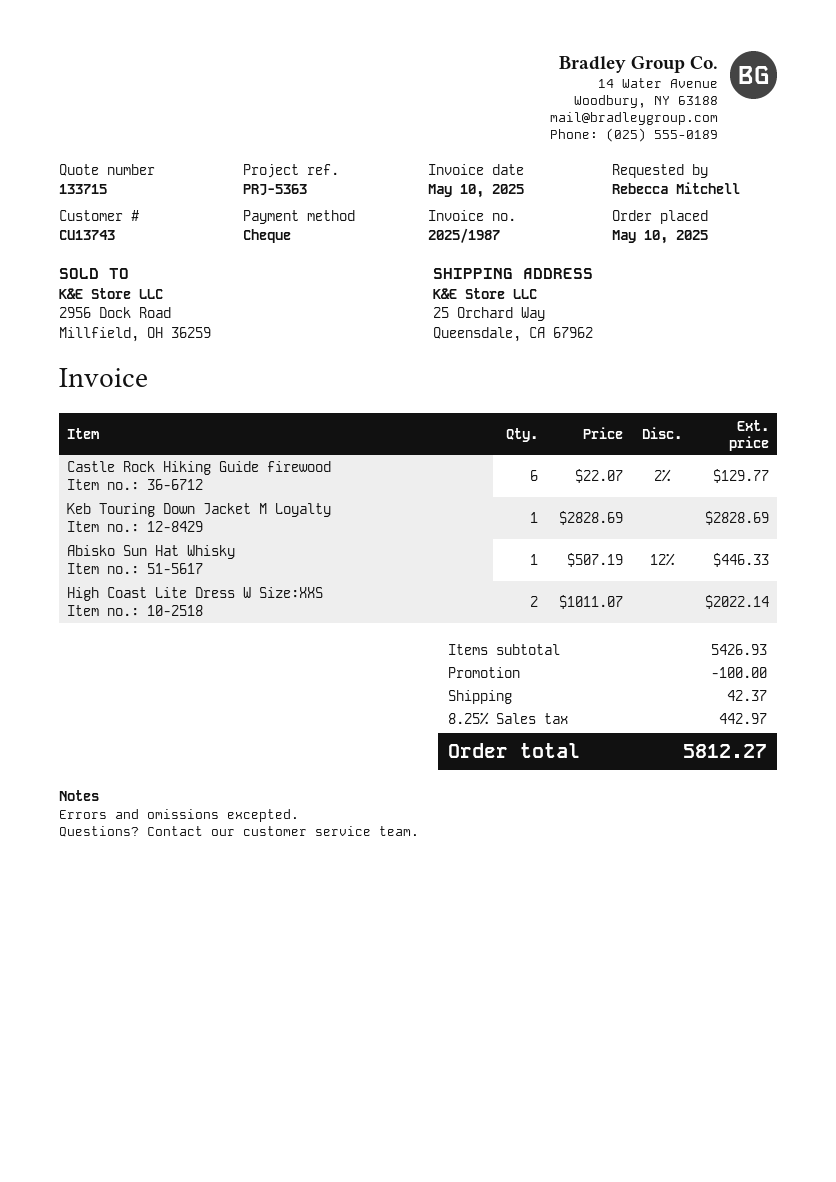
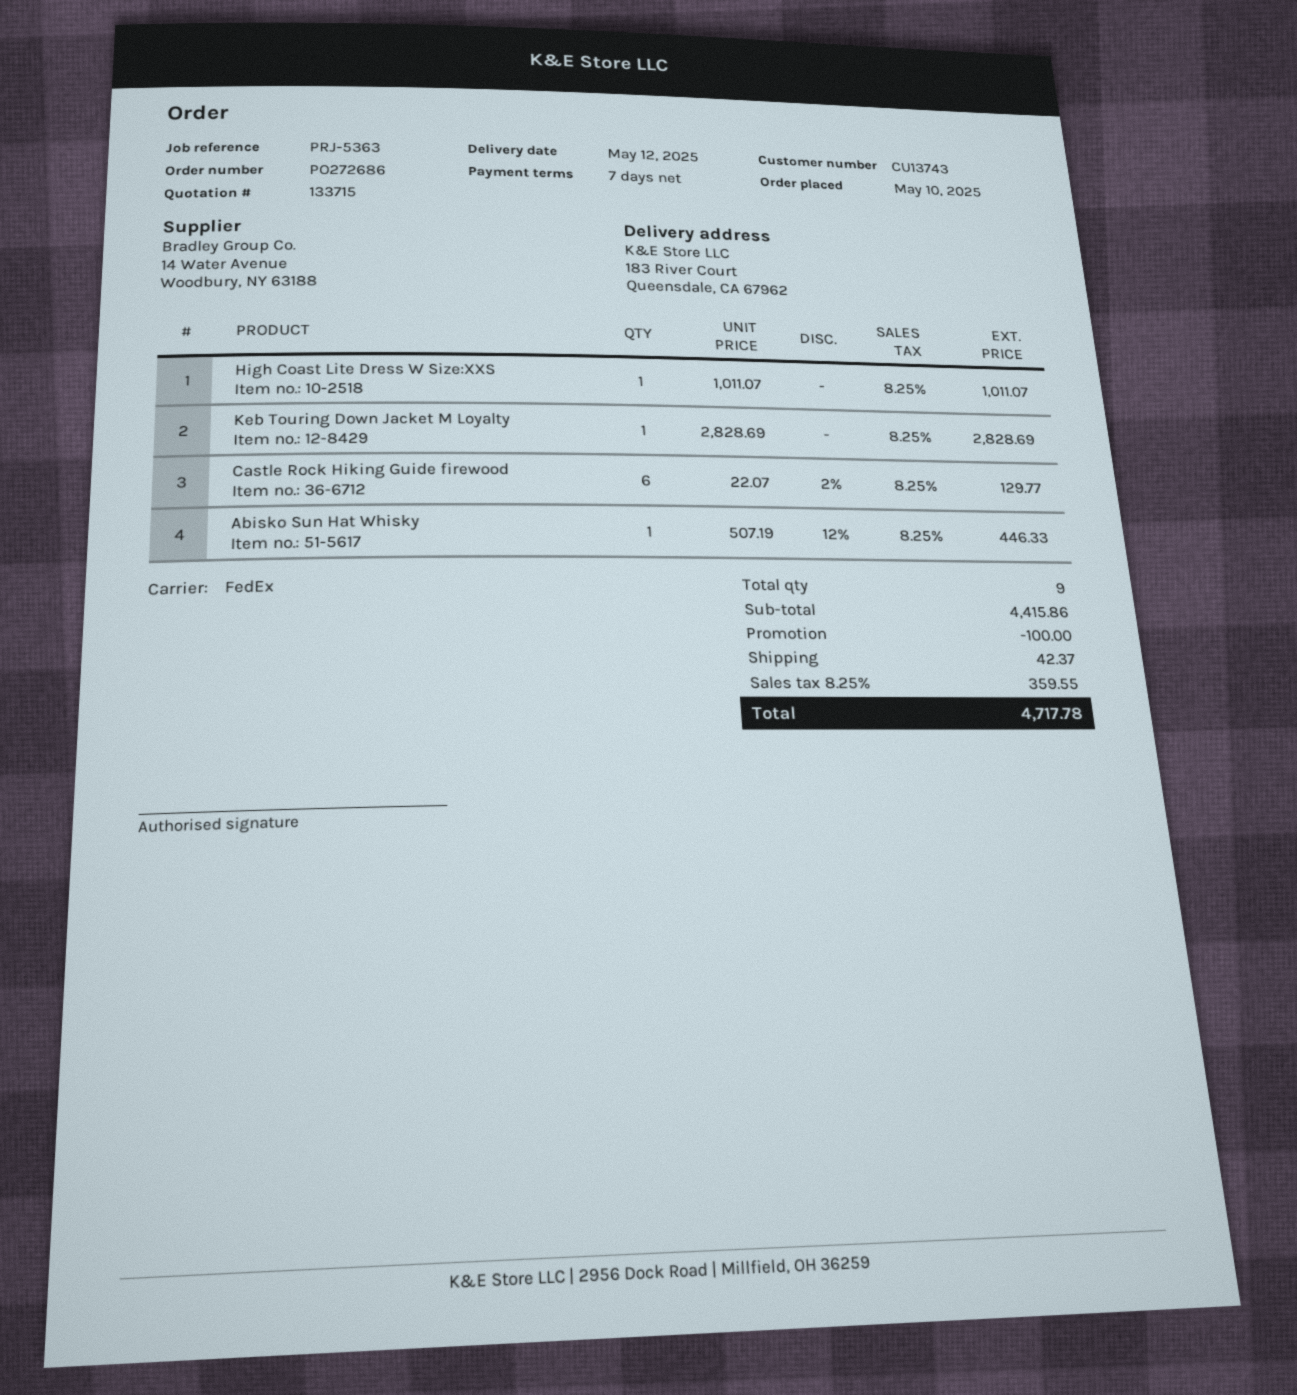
ship to: 25 Orchard Way, Queensdale, CA 67962 -> 183 River Court, Queensdale, CA 67962
High Coast Lite Dress W Size:XXS: 2 x 1011.07 = 2022.14 -> 1 x 1011.07 = 1011.07
subtotal: 5426.93 -> 4415.86
tax: 8.25% = 442.97 -> 8.25% = 359.55
total: 5812.27 -> 4717.78

